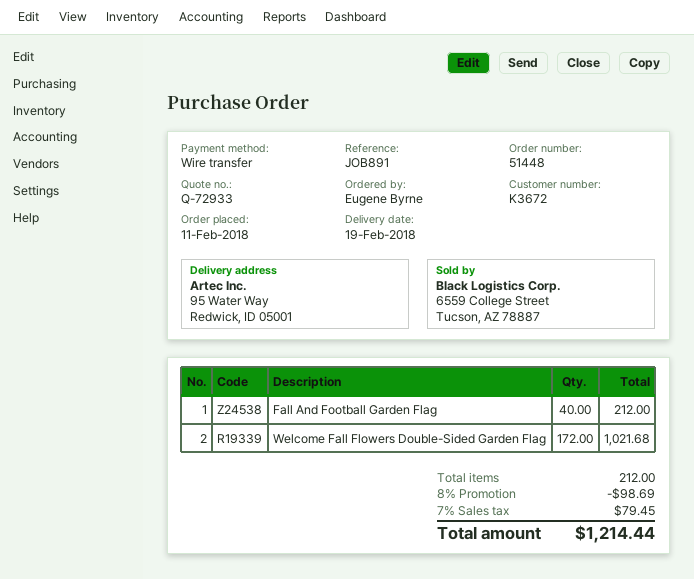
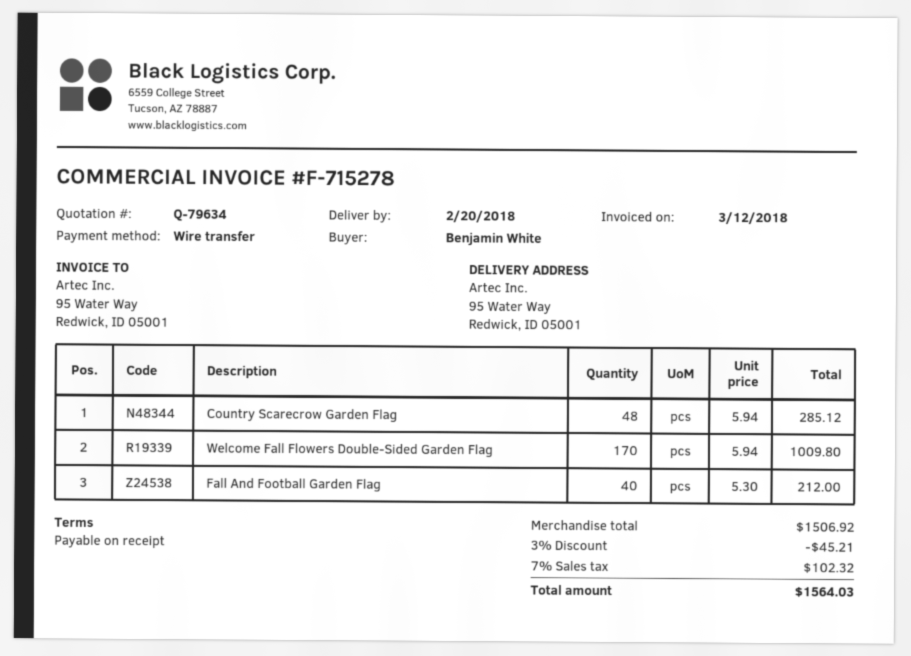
quote number: Q-72933 -> Q-79634
delivery date: 2018-02-19 -> 2018-02-20
ordered by: Eugene Byrne -> Benjamin White
Welcome Fall Flowers Double-Sided Garden Flag: 172 for 1021.68 -> 170 for 1009.80
Country Scarecrow Garden Flag: none -> 48 for 285.12
discount: 8% = 98.69 -> 3% = 45.21
tax: 7% = 79.45 -> 7% = 102.32
total: 1214.44 -> 1564.03

